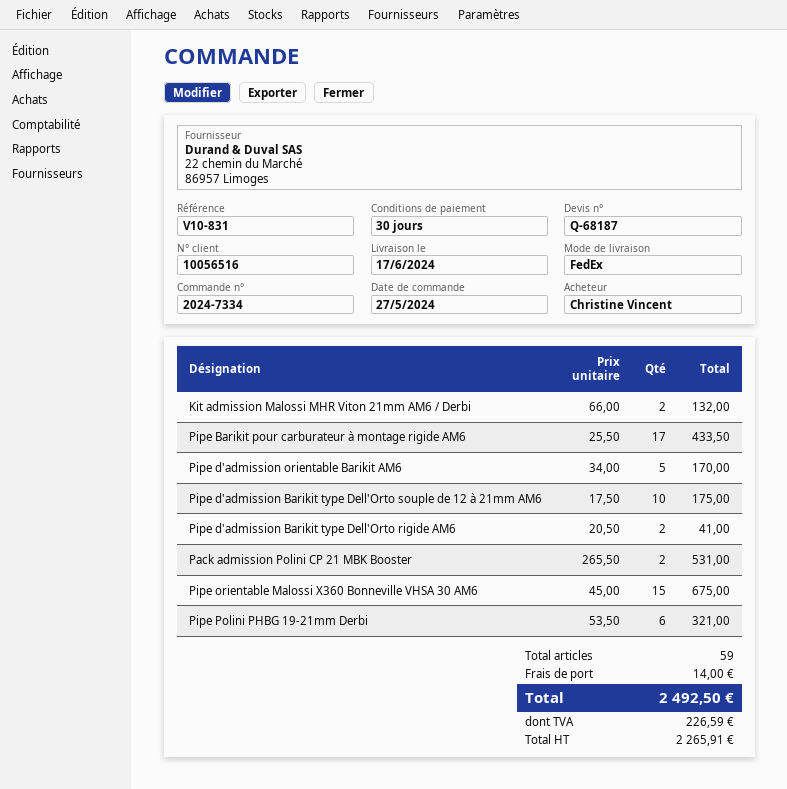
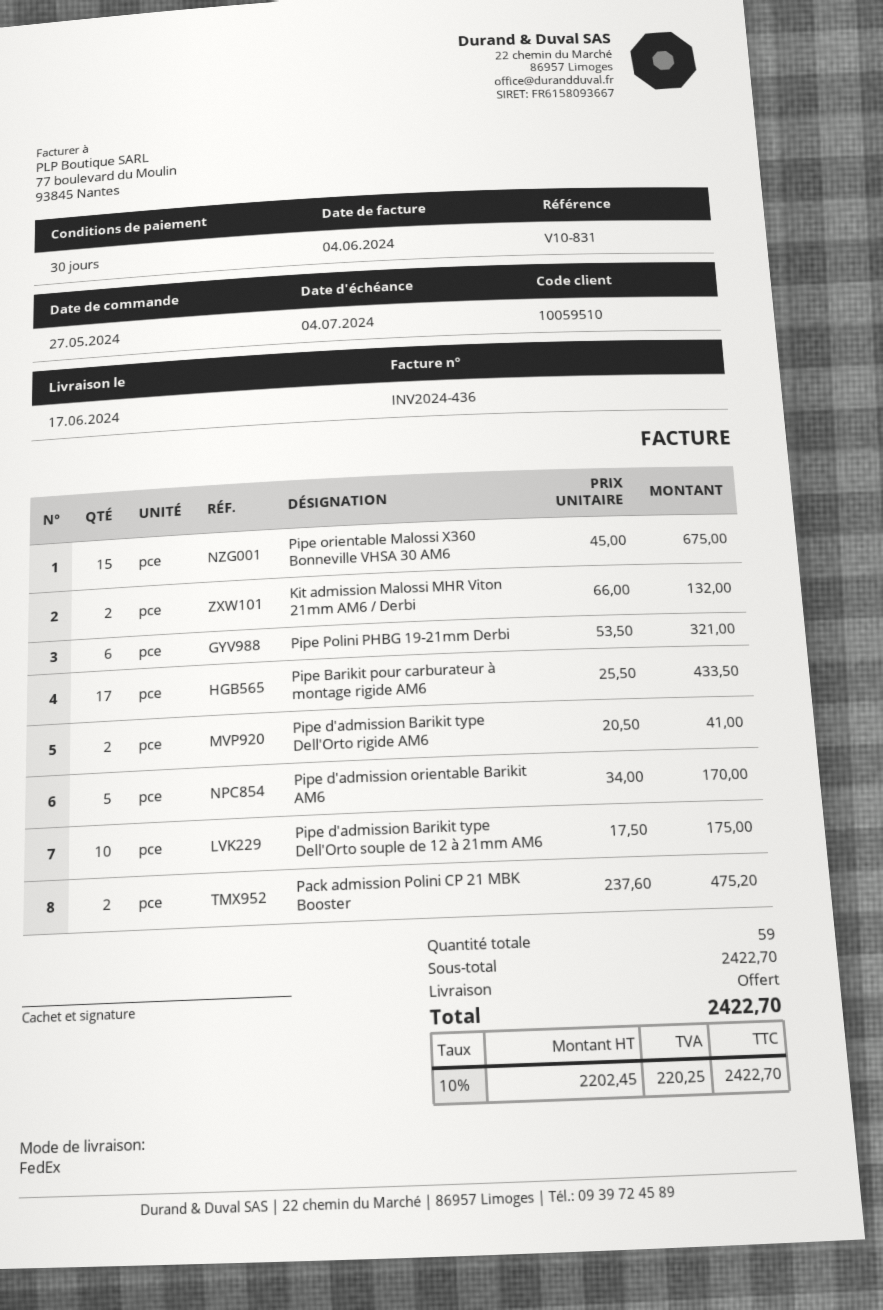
customer number: 10056516 -> 10059510
Pack admission Polini CP 21 MBK Booster: 2 x 265.50 = 531.00 -> 2 x 237.60 = 475.20
shipping: 14.00 -> 0.00
net: 2265.91 -> 2202.45
tax: 226.59 -> 220.25
total: 2492.50 -> 2422.70

